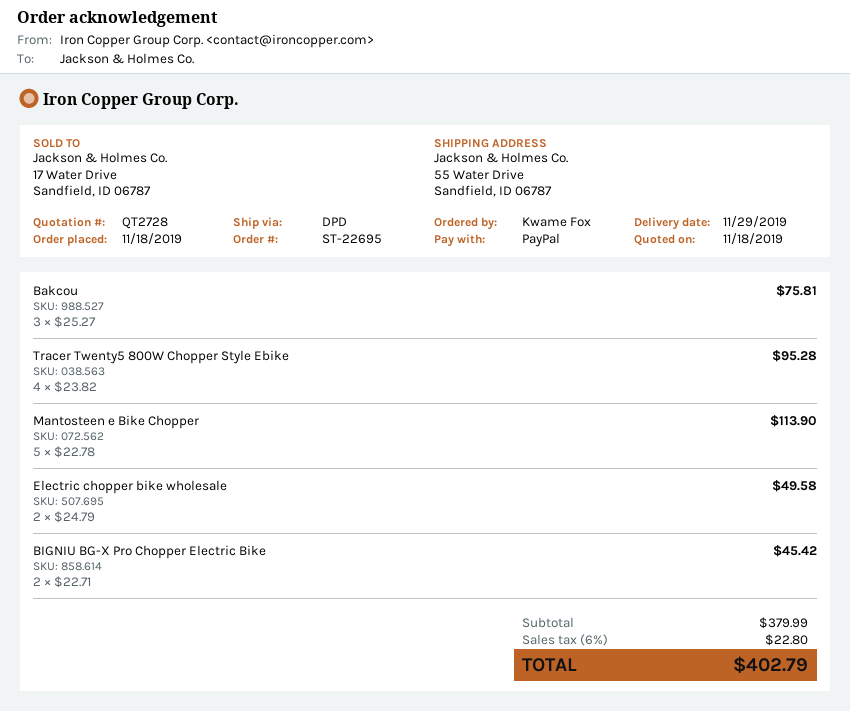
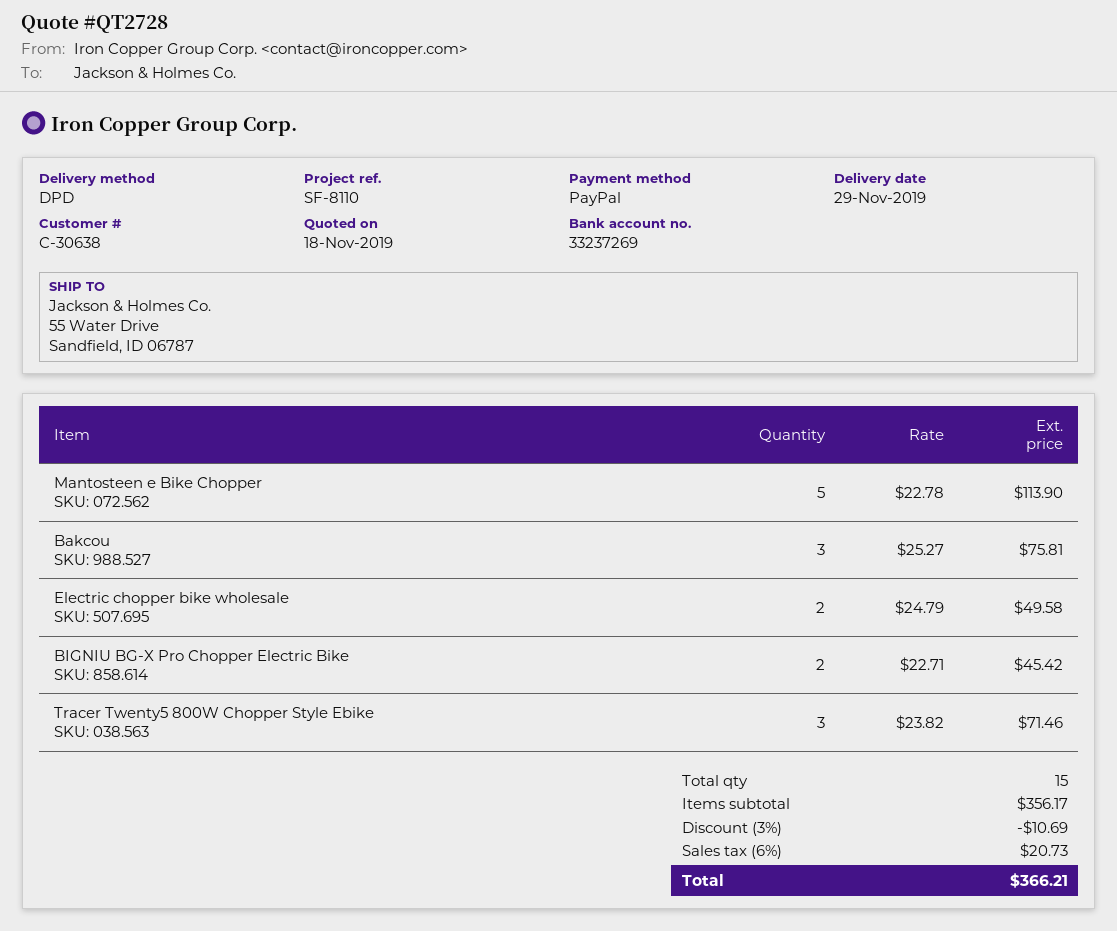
Tracer Twenty5 800W Chopper Style Ebike: 4 x 23.82 = 95.28 -> 3 x 23.82 = 71.46
subtotal: 379.99 -> 356.17
discount: none -> 3% = 10.69
tax: 6% = 22.80 -> 6% = 20.73
total: 402.79 -> 366.21

